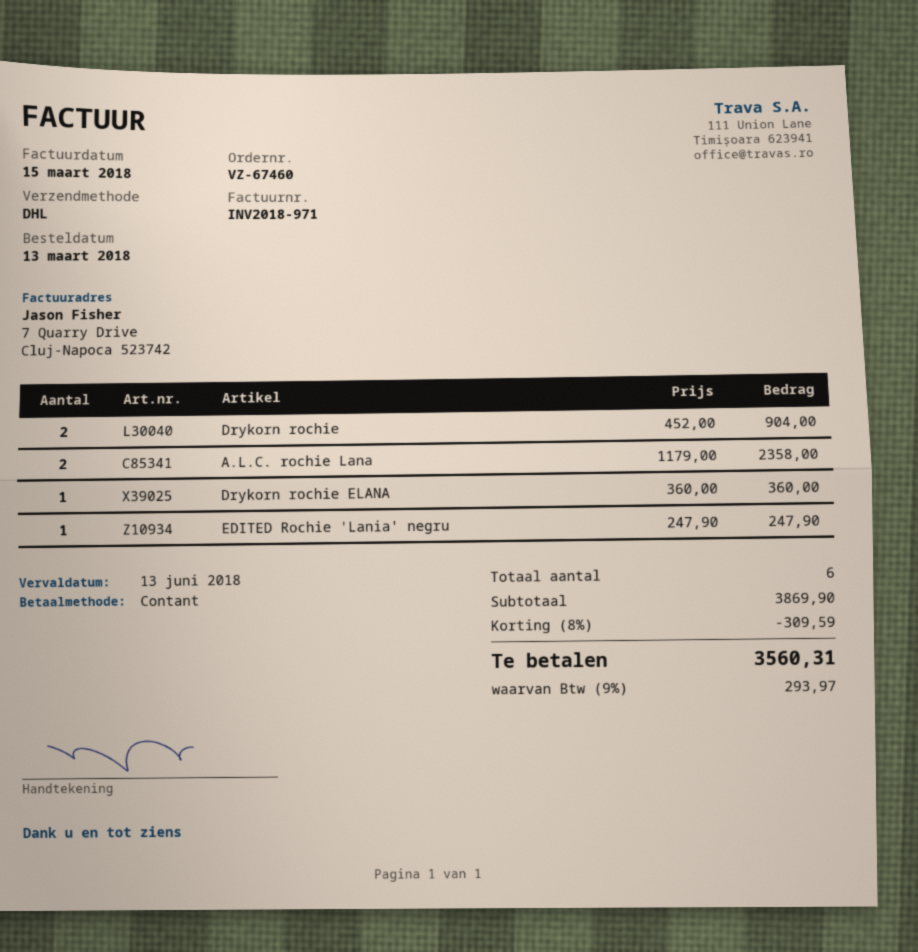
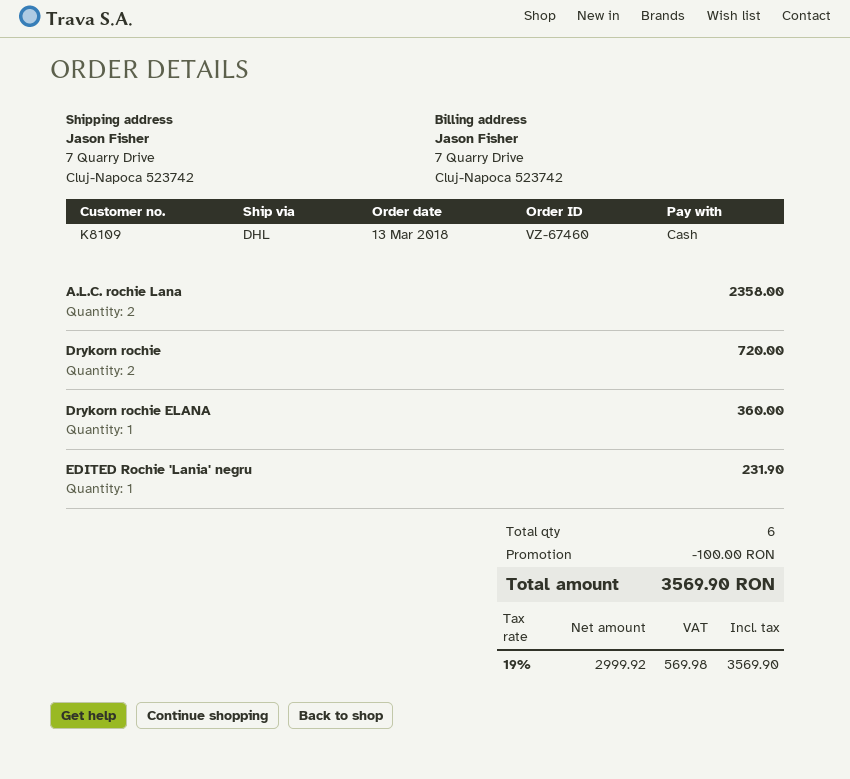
Drykorn rochie: 2 for 904.00 -> 2 for 720.00
EDITED Rochie 'Lania' negru: 1 for 247.90 -> 1 for 231.90
discount: 309.59 -> 100.00
tax: 9% = 293.97 -> 19% = 569.98
total: 3560.31 -> 3569.90

